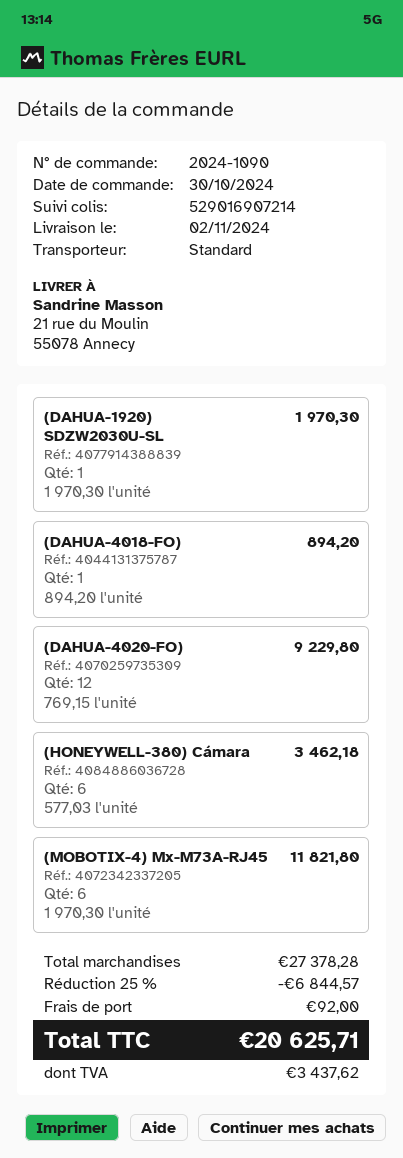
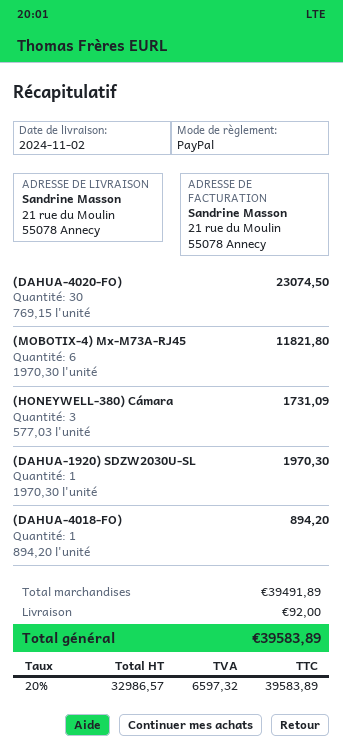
(DAHUA-4020-FO): 12 x 769.15 = 9229.80 -> 30 x 769.15 = 23074.50
(HONEYWELL-380) Cámara: 6 x 577.03 = 3462.18 -> 3 x 577.03 = 1731.09
subtotal: 27378.28 -> 39491.89
discount: 25% = 6844.57 -> none
tax: 3437.62 -> 6597.32
total: 20625.71 -> 39583.89

